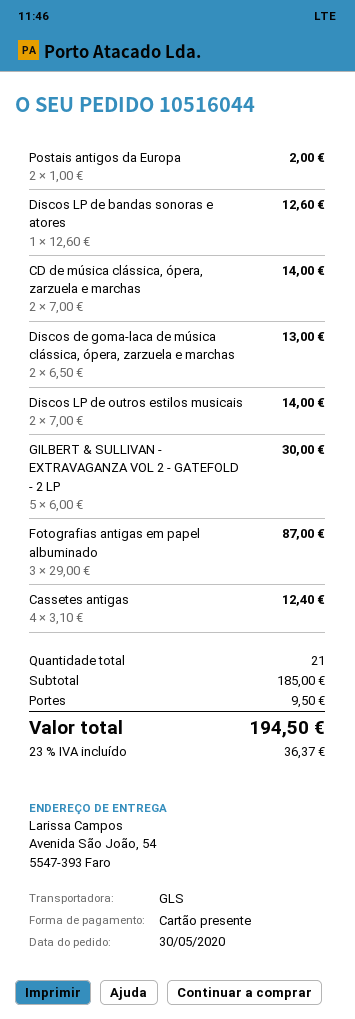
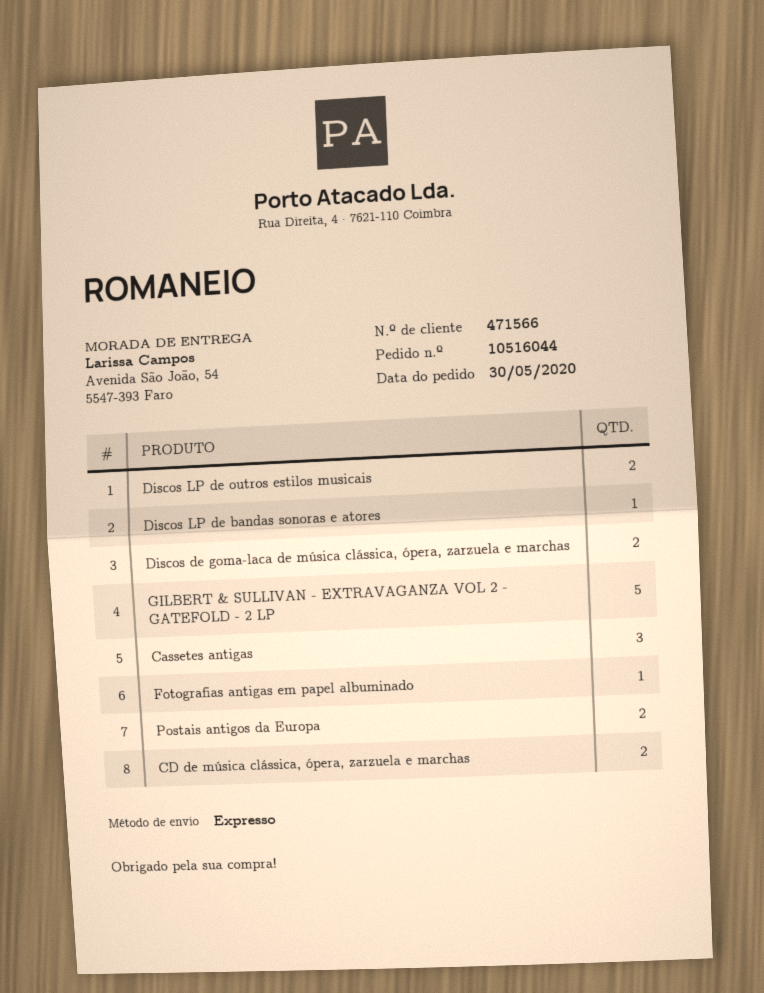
shipping method: GLS -> express
Fotografias antigas em papel albuminado: 3 -> 1
Cassetes antigas: 4 -> 3

